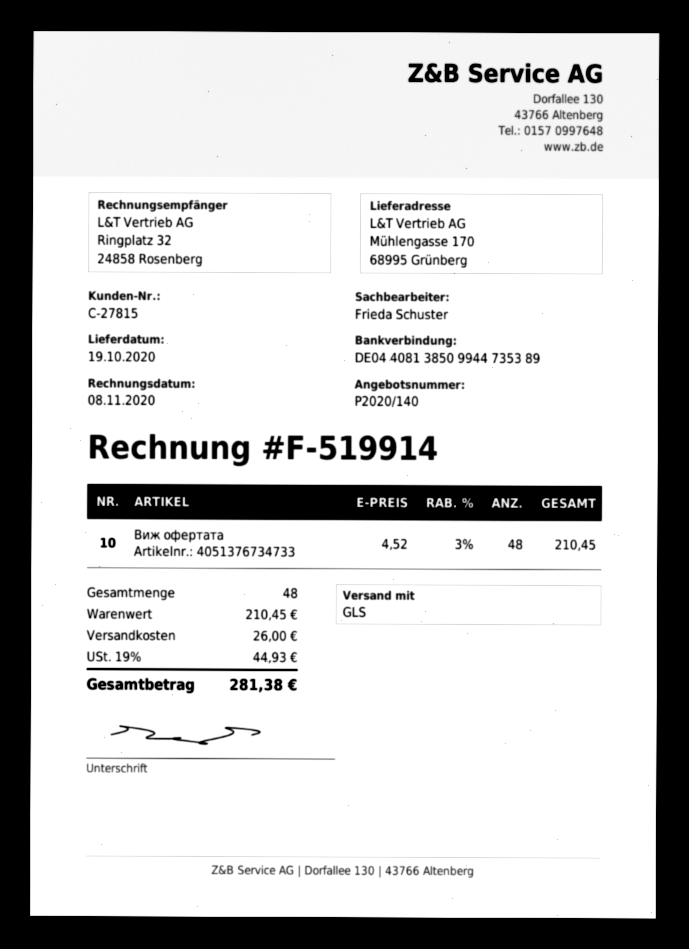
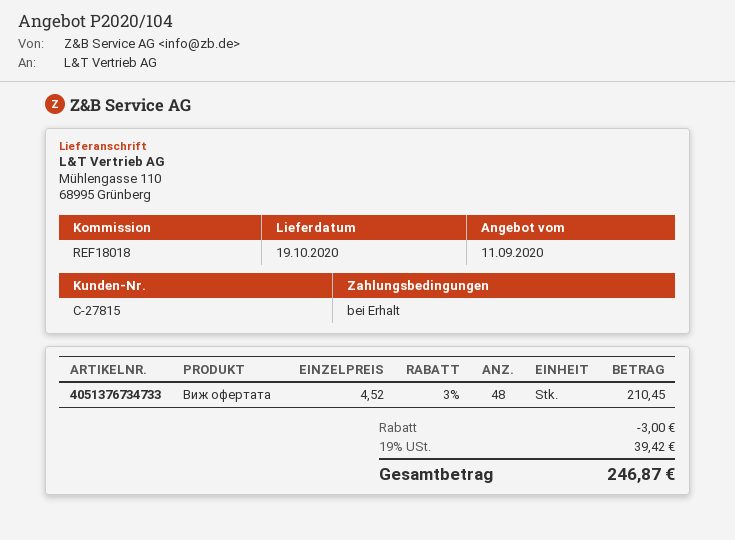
quote number: P2020/140 -> P2020/104
ship to: Mühlengasse 170, 68995 Grünberg -> Mühlengasse 110, 68995 Grünberg
discount: none -> 3.00
shipping: 26.00 -> none
tax: 19% = 44.93 -> 19% = 39.42
total: 281.38 -> 246.87

